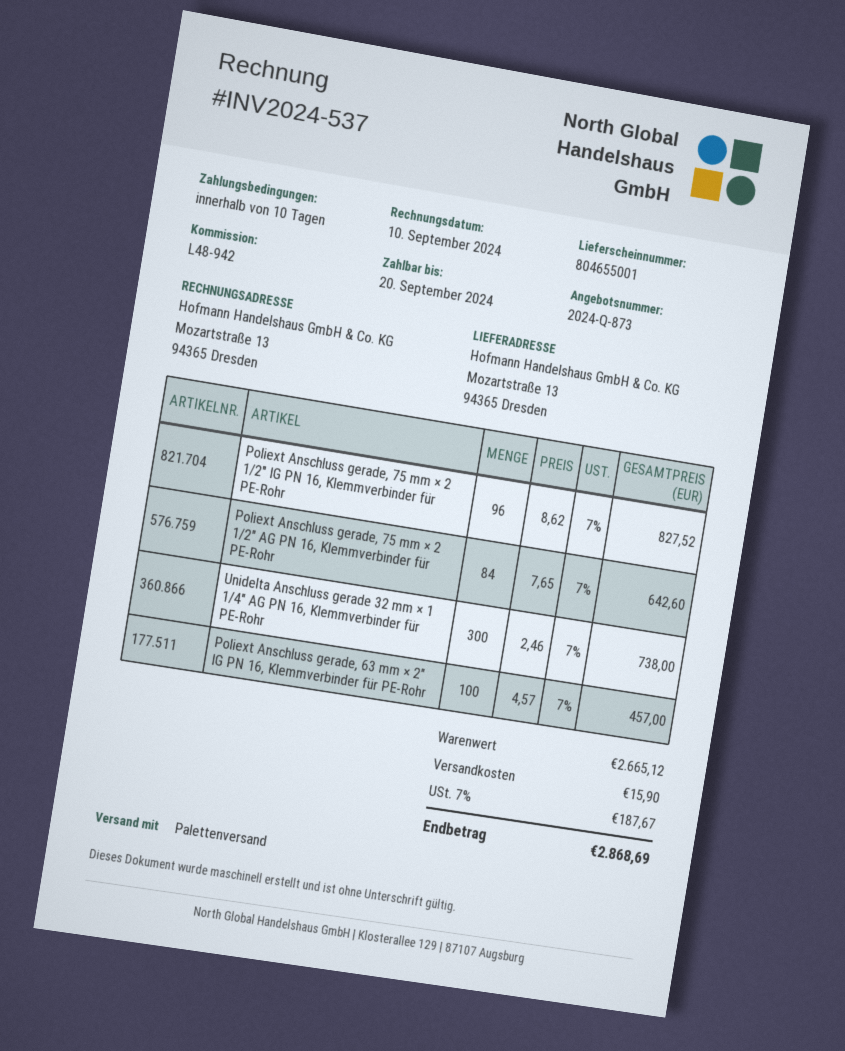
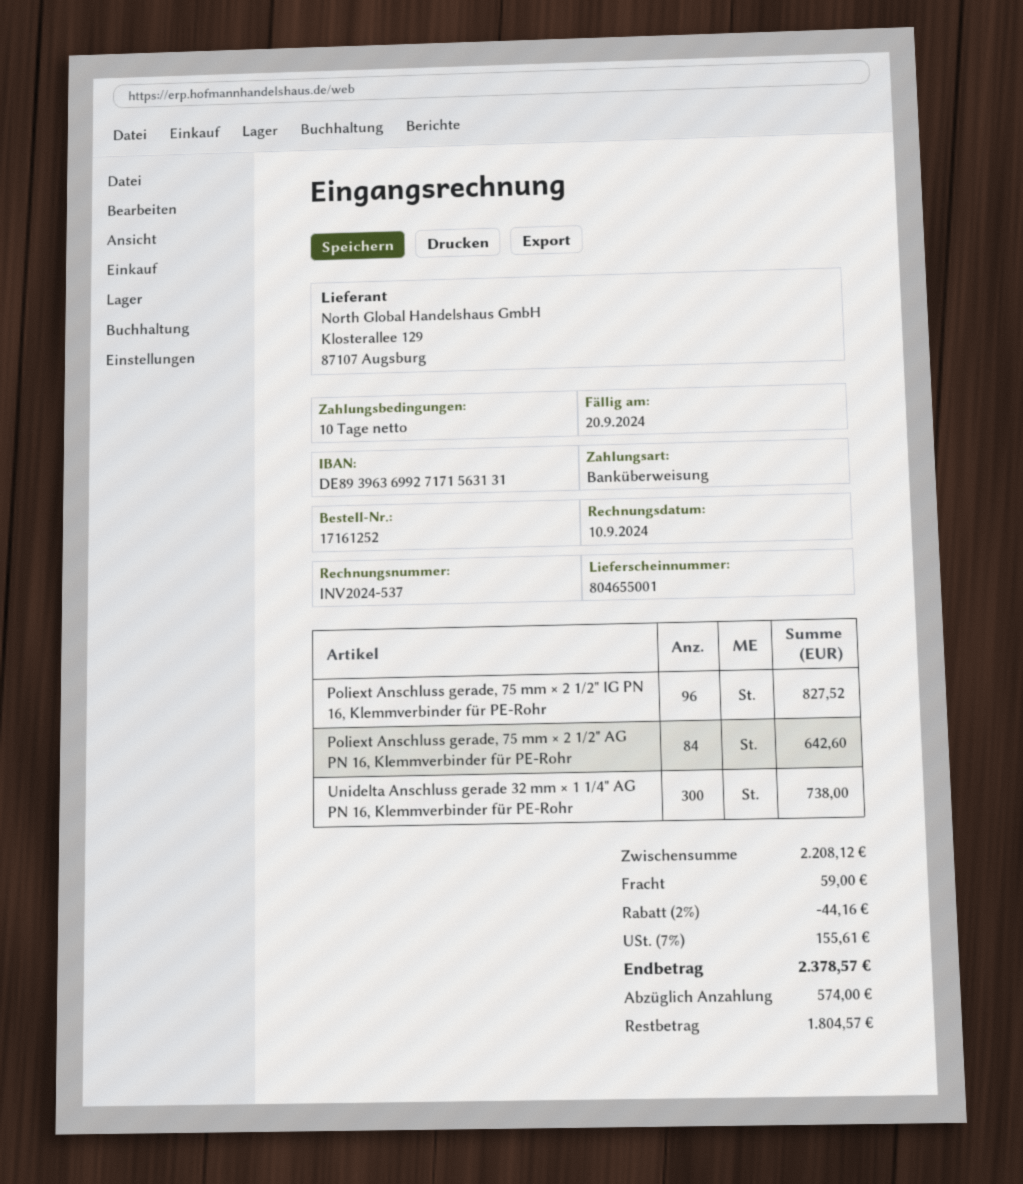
Poliext Anschluss gerade, 63 mm × 2" IG PN 16, Klemmverbinder für PE-Rohr: 100 for 457.00 -> none
subtotal: 2665.12 -> 2208.12
discount: none -> 2% = 44.16
shipping: 15.90 -> 59.00
tax: 7% = 187.67 -> 7% = 155.61
total: 2868.69 -> 2378.57

